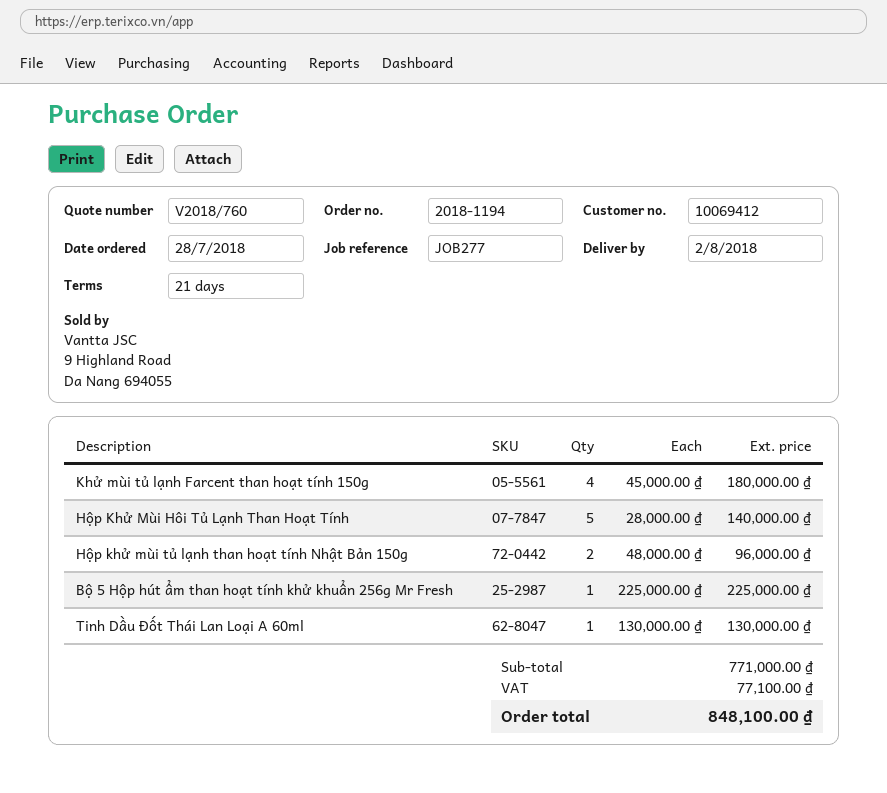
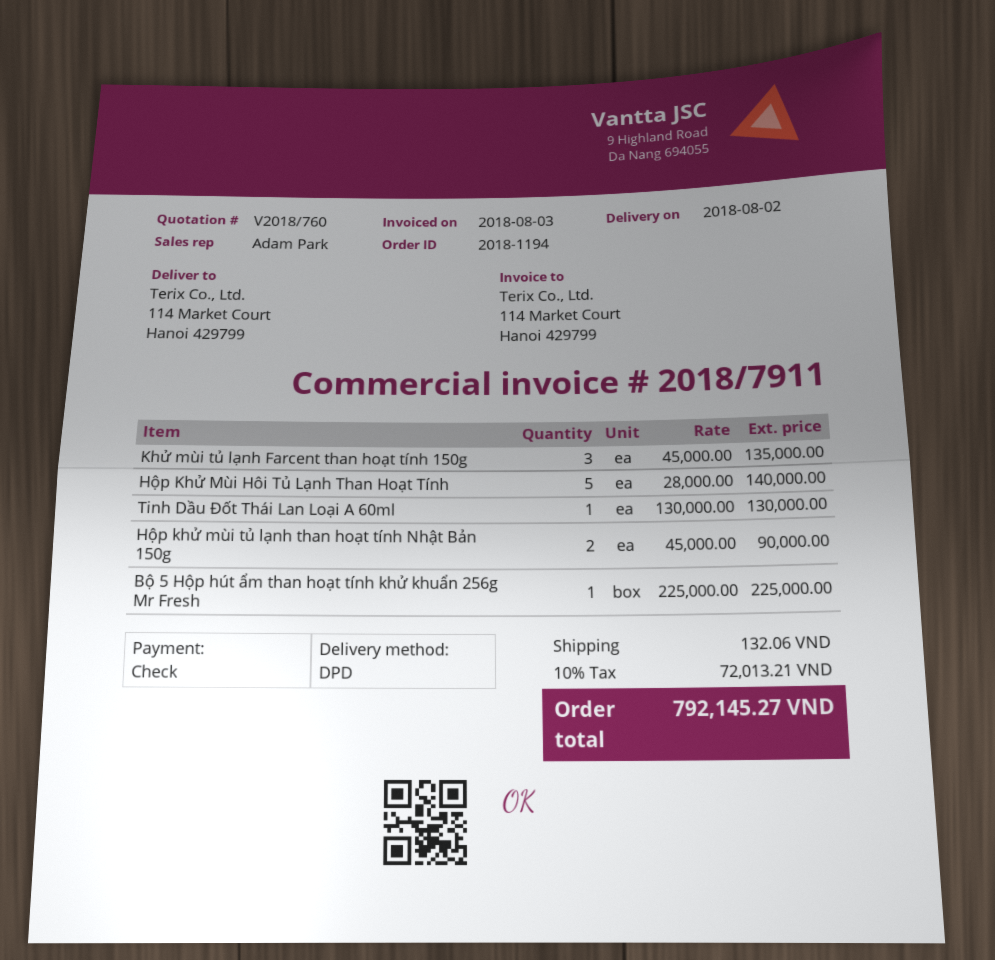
Khử mùi tủ lạnh Farcent than hoạt tính 150g: 4 x 45000.00 = 180000.00 -> 3 x 45000.00 = 135000.00
Hộp khử mùi tủ lạnh than hoạt tính Nhật Bản 150g: 2 x 48000.00 = 96000.00 -> 2 x 45000.00 = 90000.00
shipping: none -> 132.06
tax: 77100.00 -> 72013.21
total: 848100.00 -> 792145.27

